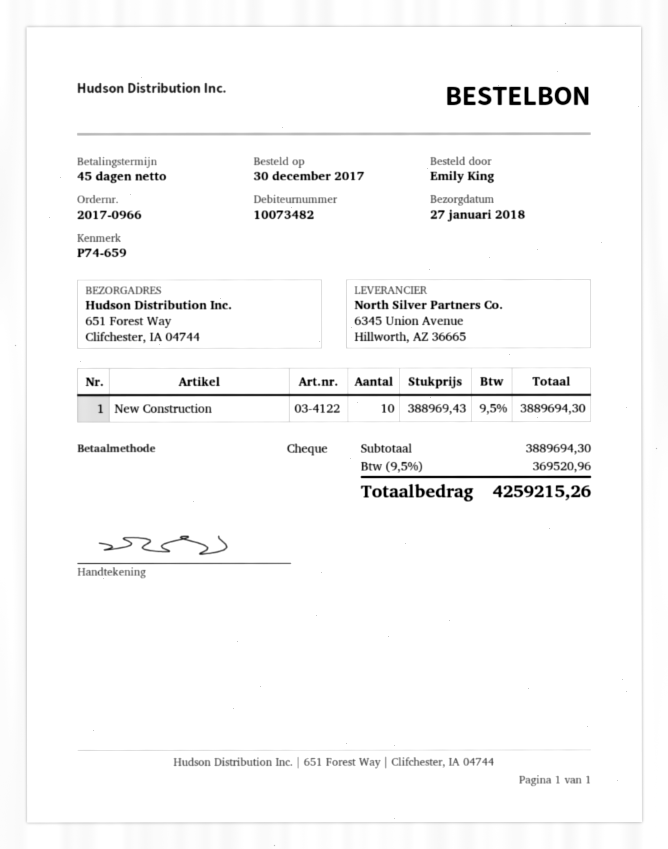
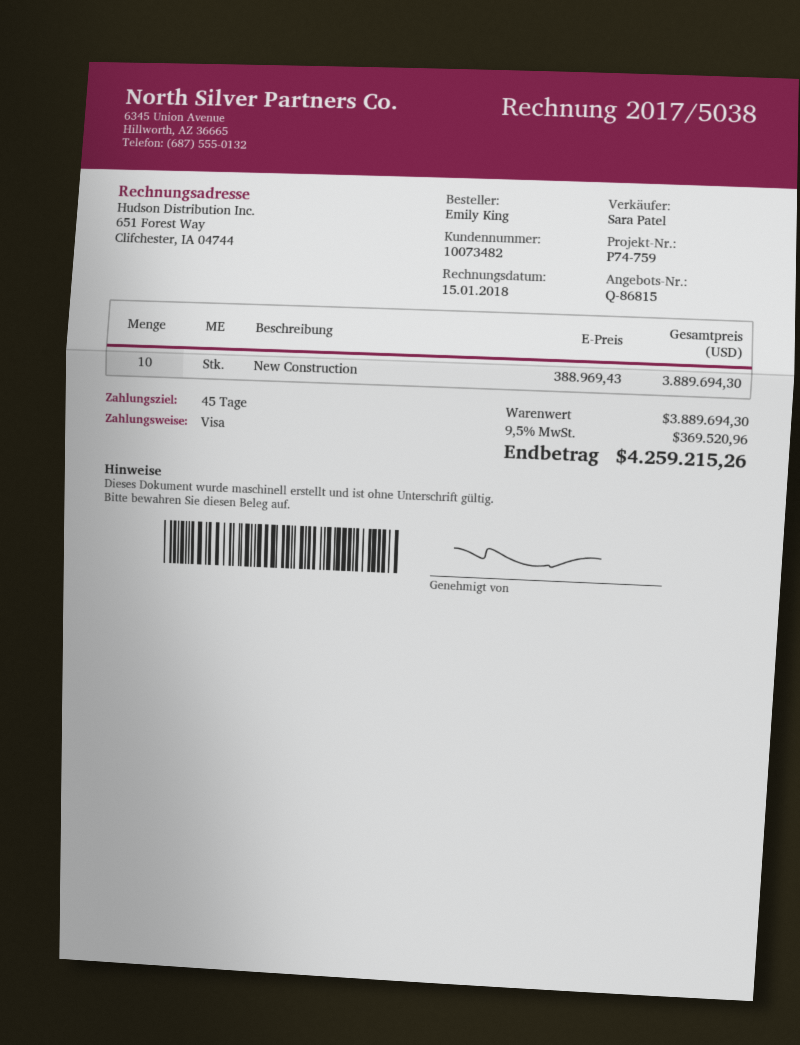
reference: P74-659 -> P74-759
payment method: cheque -> Visa

